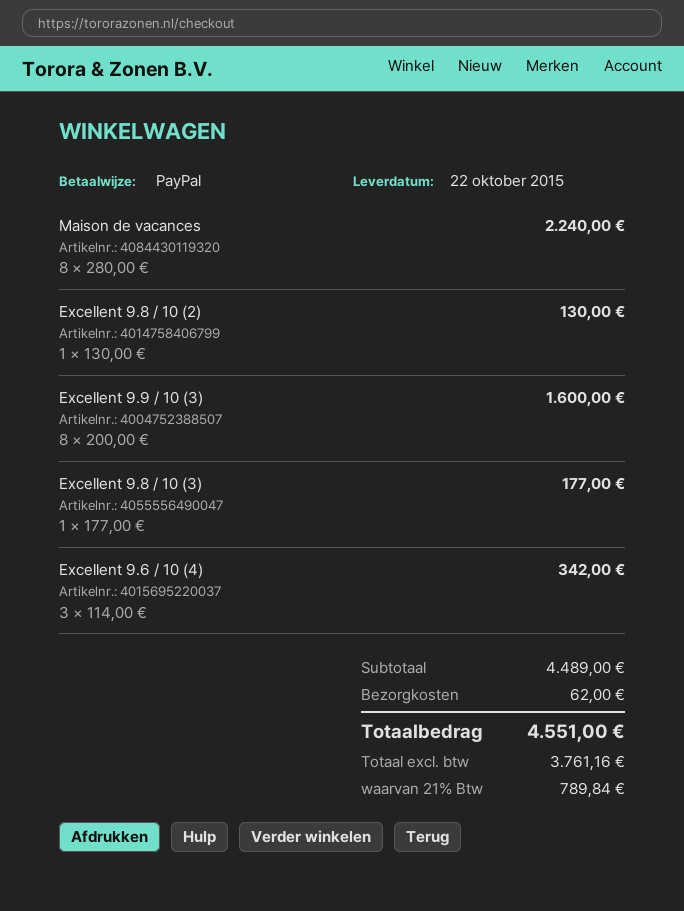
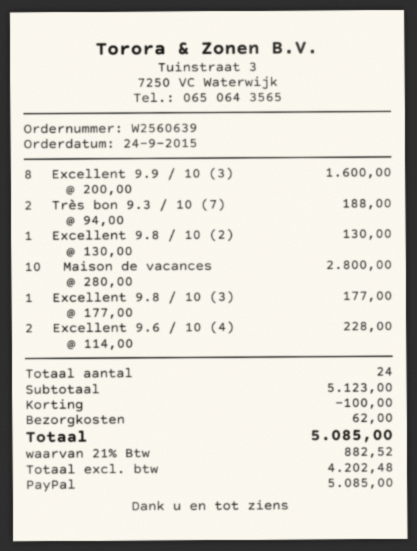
Maison de vacances: 8 x 280.00 = 2240.00 -> 10 x 280.00 = 2800.00
Excellent 9.6 / 10 (4): 3 x 114.00 = 342.00 -> 2 x 114.00 = 228.00
Très bon 9.3 / 10 (7): none -> 2 x 94.00 = 188.00
subtotal: 4489.00 -> 5123.00
discount: none -> 100.00
net: 3761.16 -> 4202.48
tax: 21% = 789.84 -> 21% = 882.52
total: 4551.00 -> 5085.00

